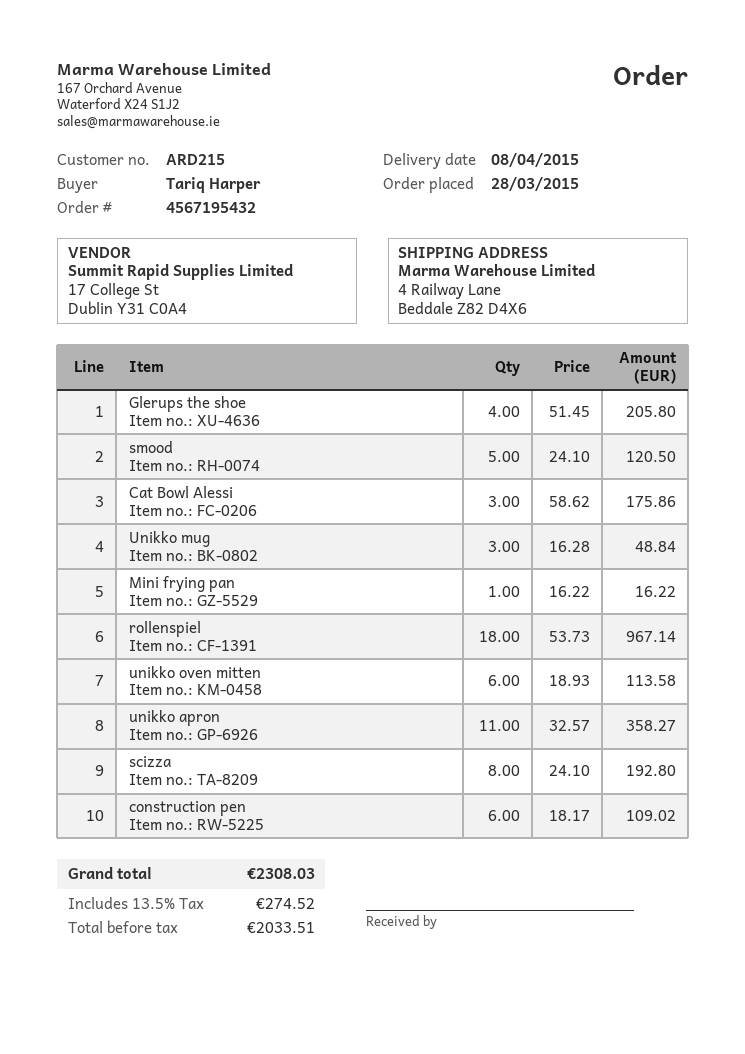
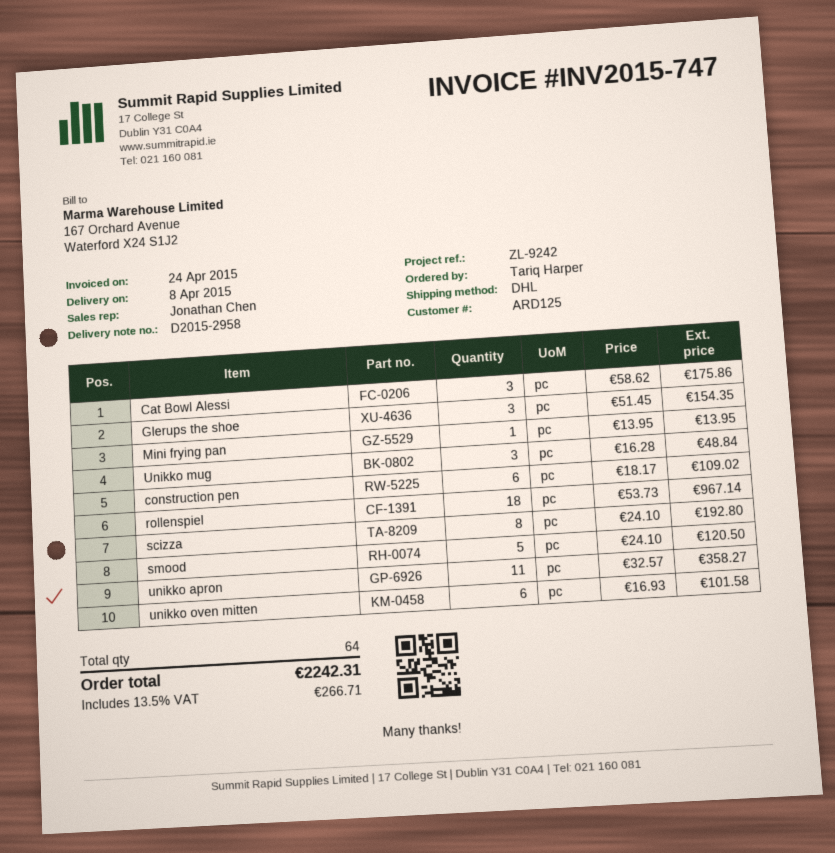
customer number: ARD215 -> ARD125
Glerups the shoe: 4 x 51.45 = 205.80 -> 3 x 51.45 = 154.35
Mini frying pan: 1 x 16.22 = 16.22 -> 1 x 13.95 = 13.95
unikko oven mitten: 6 x 18.93 = 113.58 -> 6 x 16.93 = 101.58
tax: 13.5% = 274.52 -> 13.5% = 266.71
total: 2308.03 -> 2242.31

